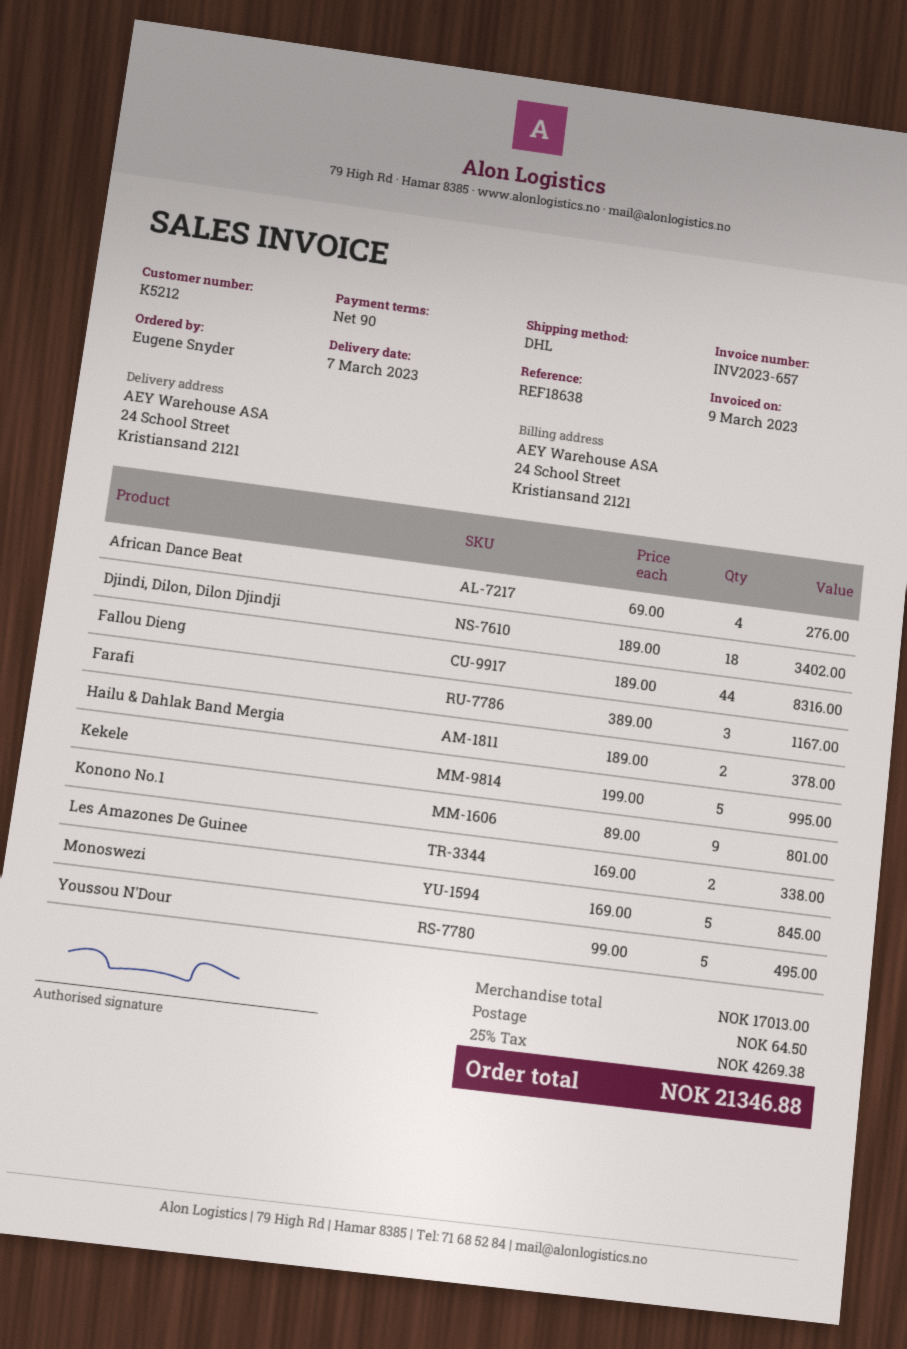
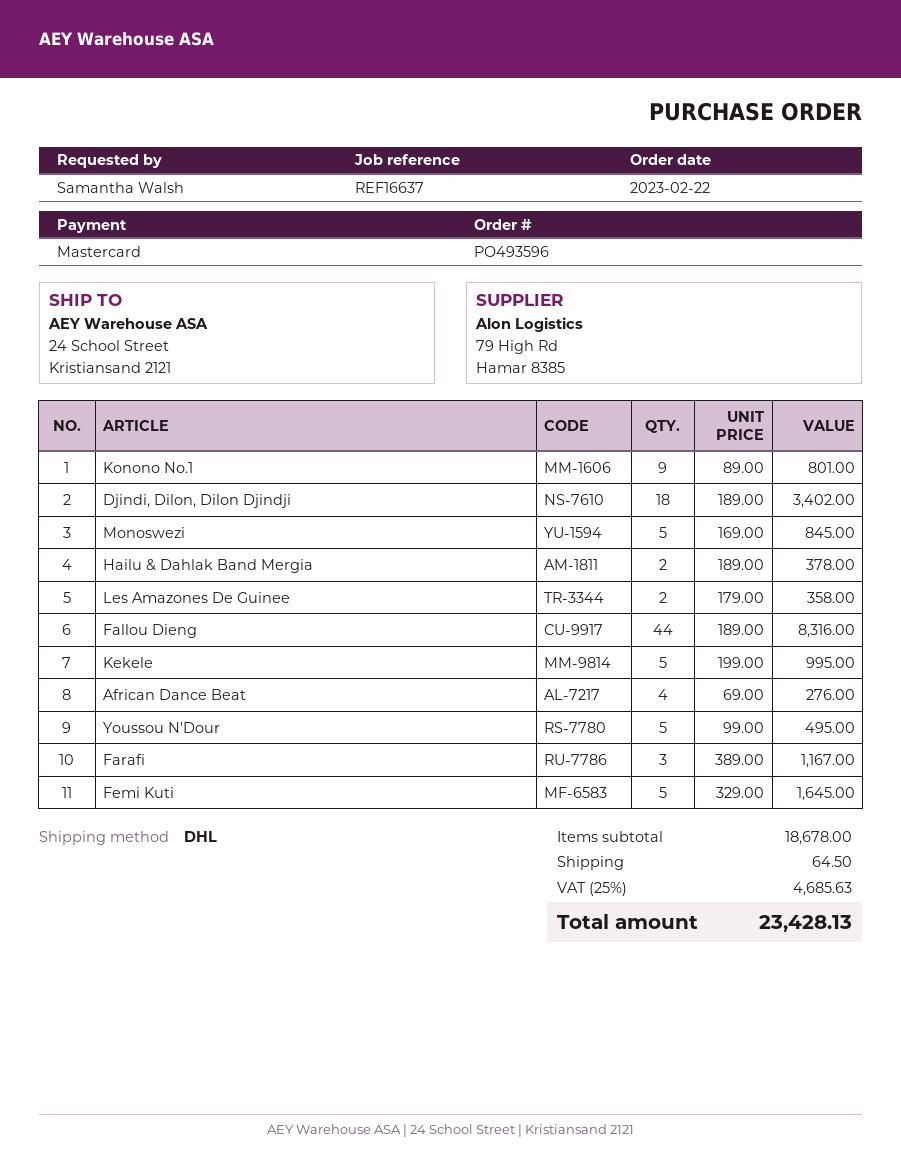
reference: REF18638 -> REF16637
ordered by: Eugene Snyder -> Samantha Walsh
Les Amazones De Guinee: 2 x 169.00 = 338.00 -> 2 x 179.00 = 358.00
Femi Kuti: none -> 5 x 329.00 = 1645.00
subtotal: 17013.00 -> 18678.00
tax: 25% = 4269.38 -> 25% = 4685.63
total: 21346.88 -> 23428.13

